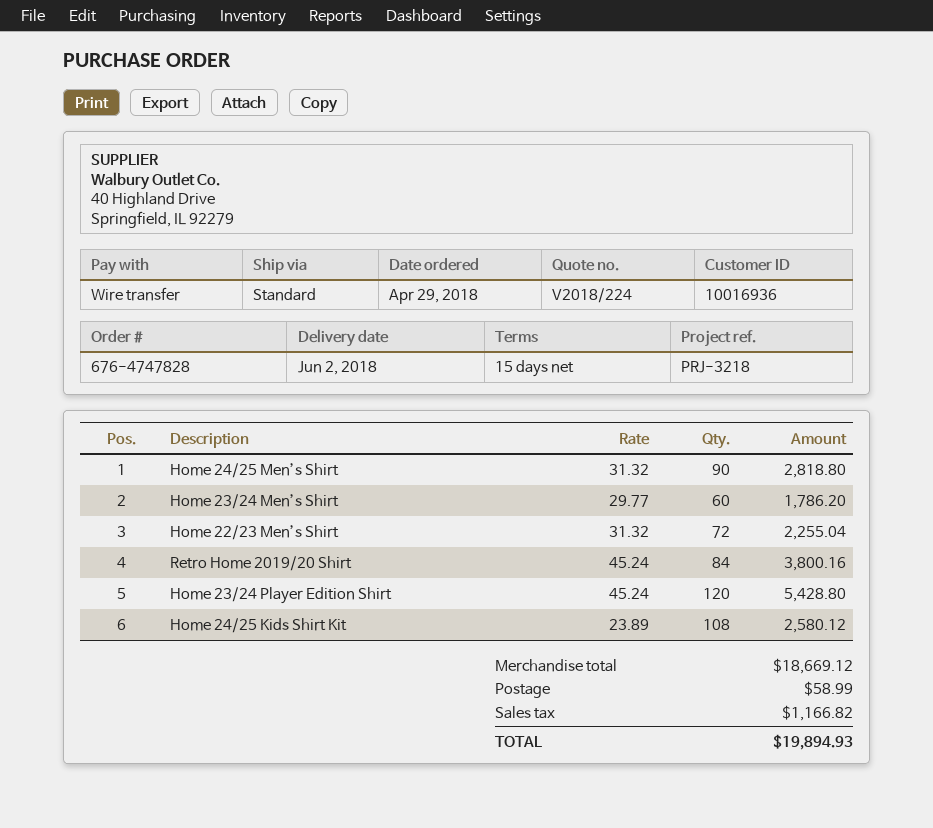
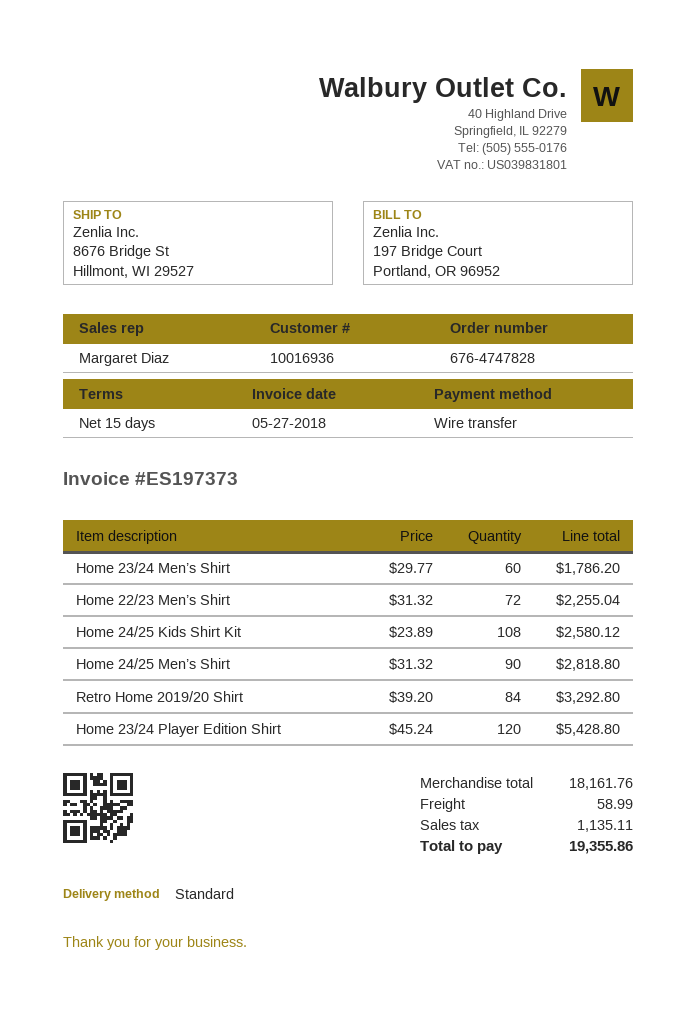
Retro Home 2019/20 Shirt: 84 x 45.24 = 3800.16 -> 84 x 39.20 = 3292.80
subtotal: 18669.12 -> 18161.76
tax: 1166.82 -> 1135.11
total: 19894.93 -> 19355.86

